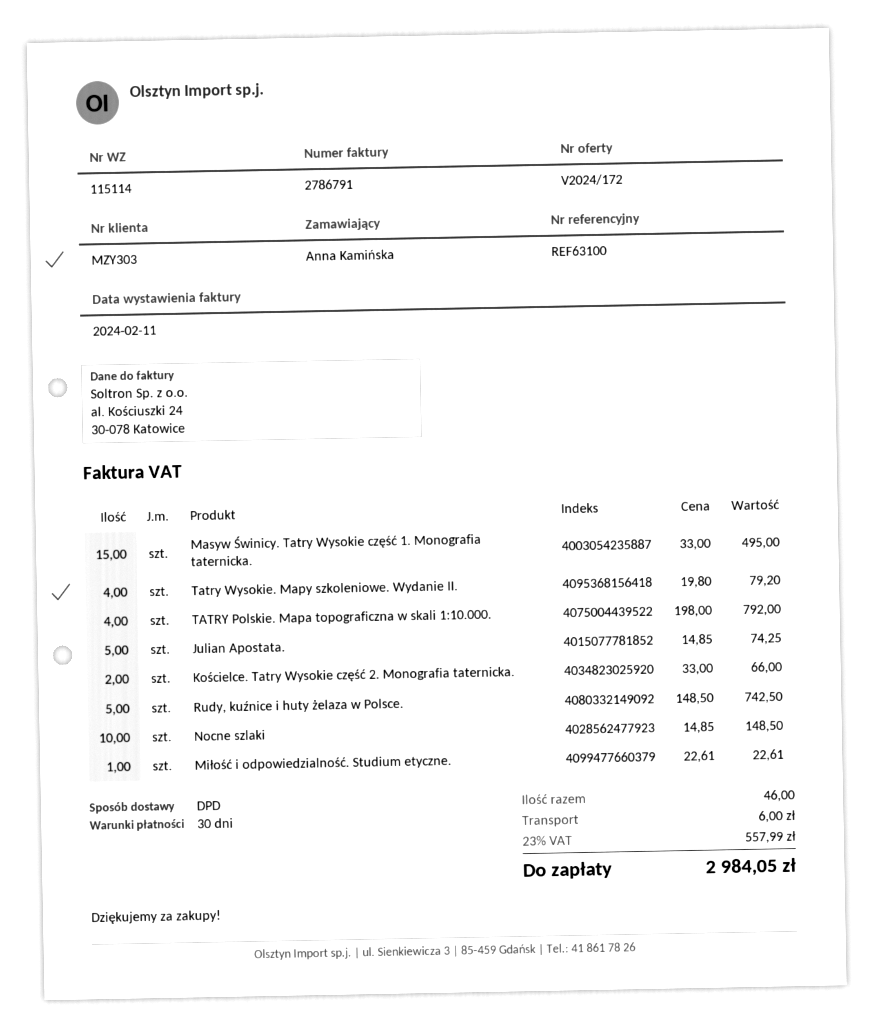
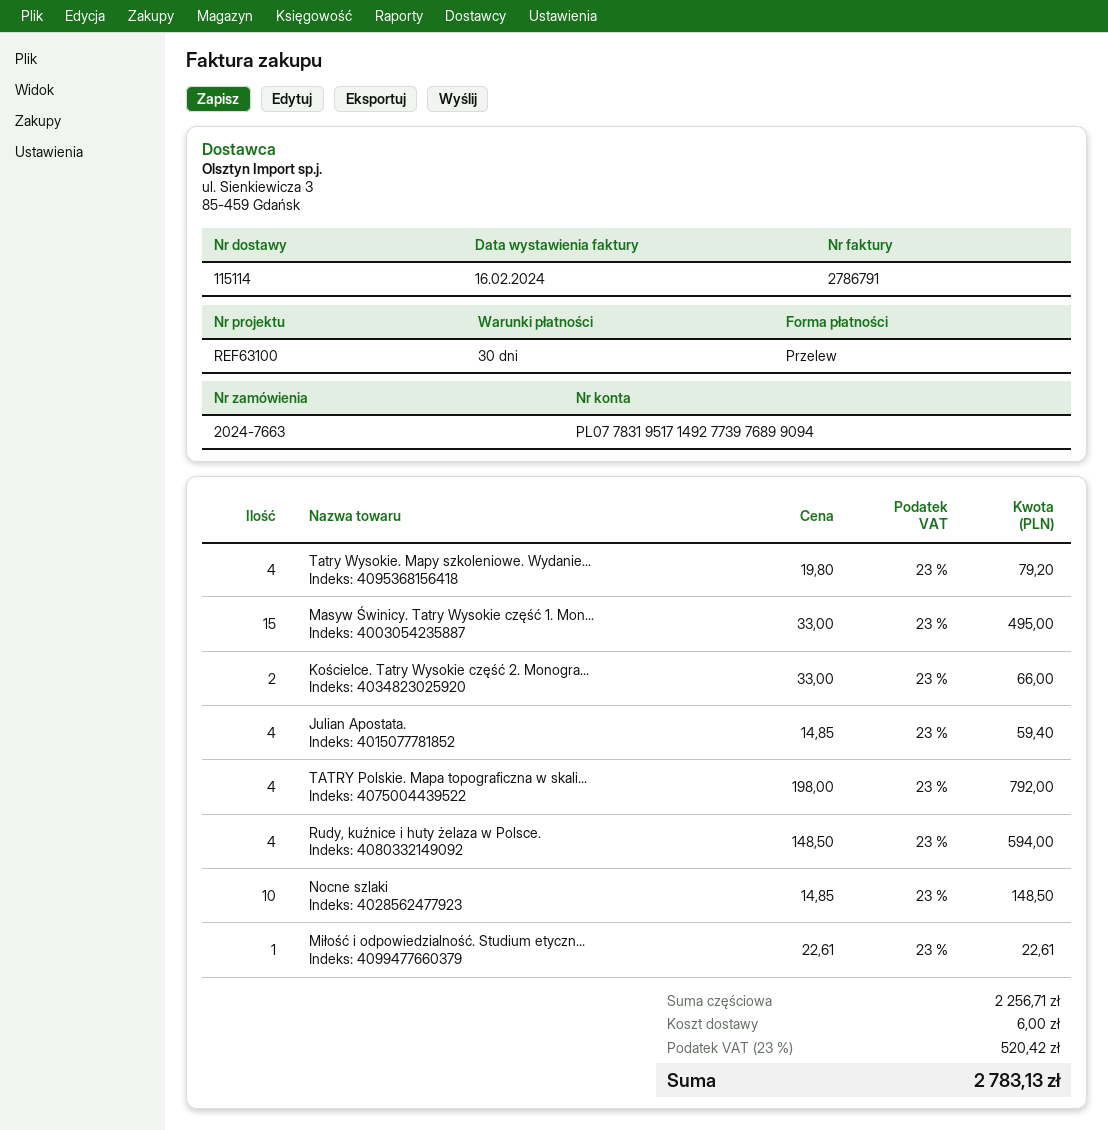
invoice date: 2024-02-11 -> 2024-02-16
Julian Apostata.: 5 x 14.85 = 74.25 -> 4 x 14.85 = 59.40
Rudy, kuźnice i huty żelaza w Polsce.: 5 x 148.50 = 742.50 -> 4 x 148.50 = 594.00
tax: 23% = 557.99 -> 23% = 520.42
total: 2984.05 -> 2783.13

